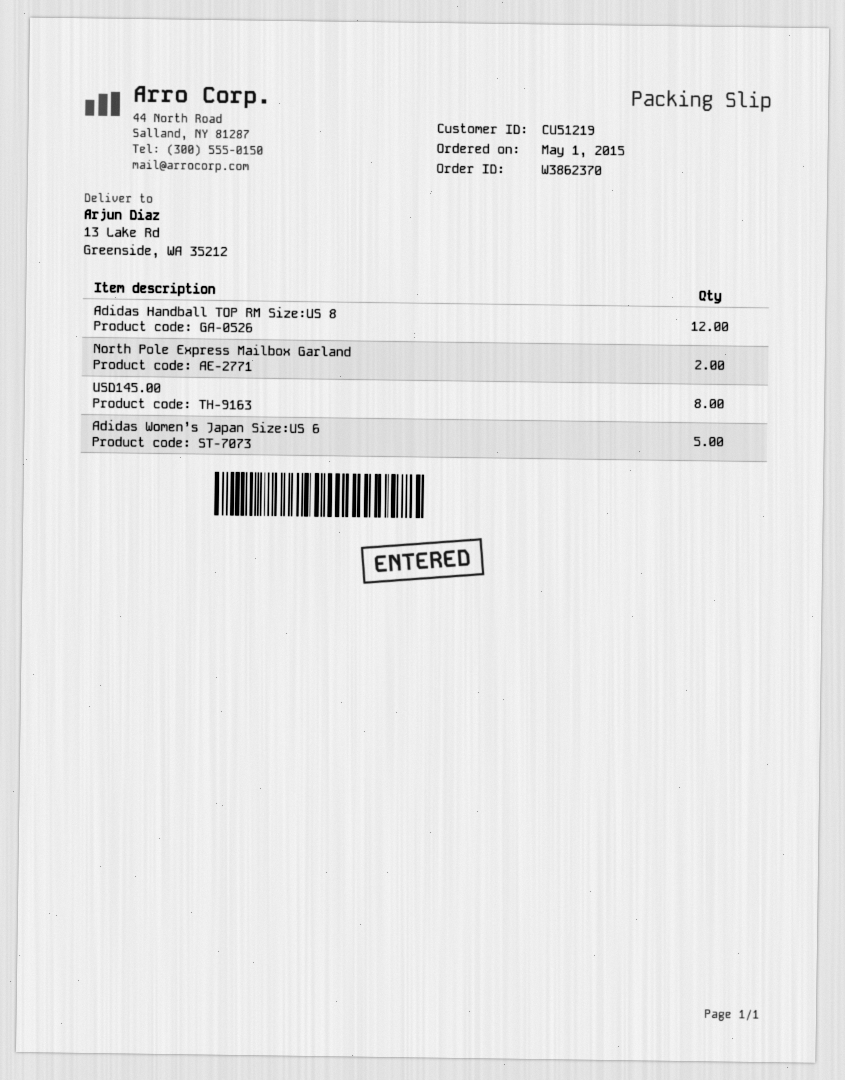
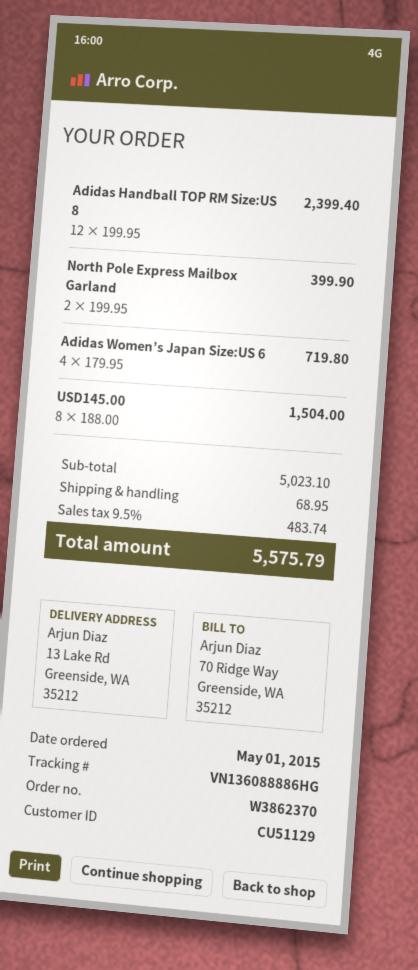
customer number: CU51219 -> CU51129
Adidas Women’s Japan Size:US 6: 5 -> 4

